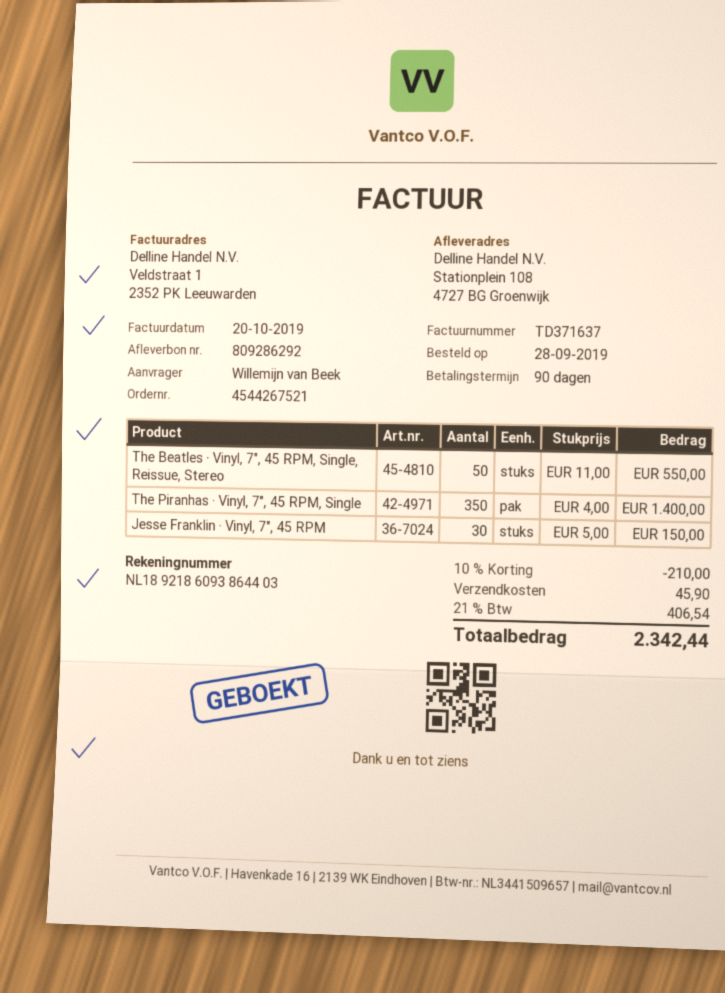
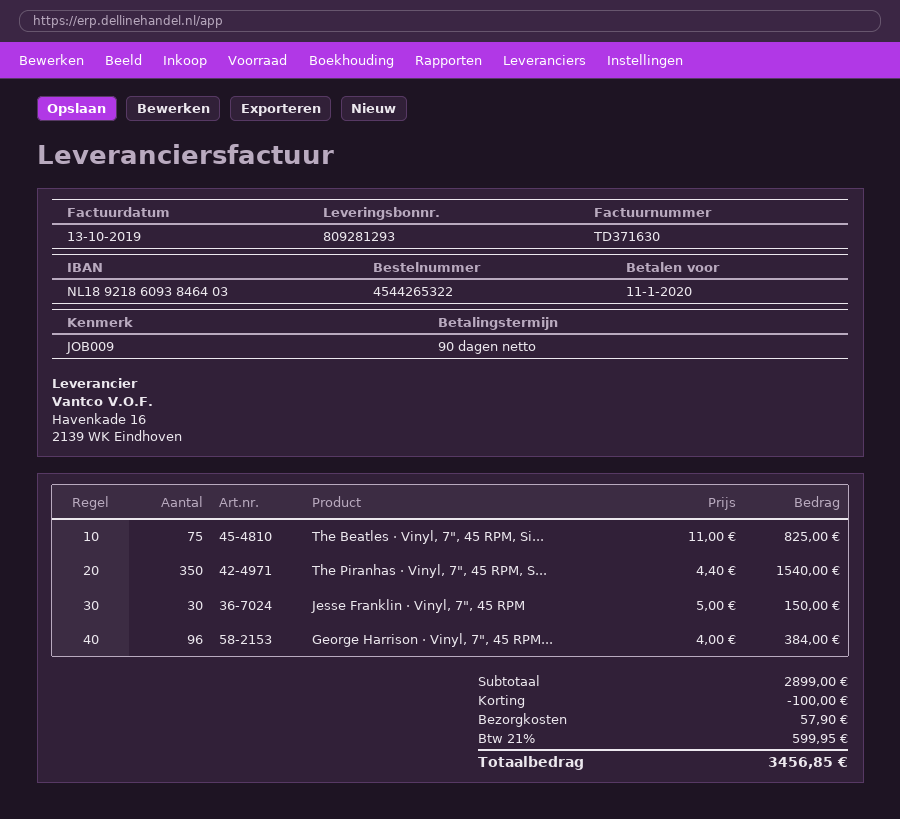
order number: 4544267521 -> 4544265322
delivery note number: 809286292 -> 809281293
invoice number: TD371637 -> TD371630
invoice date: 2019-10-20 -> 2019-10-13
bank account: NL1892186093864403 -> NL1892186093846403
The Beatles · Vinyl, 7", 45 RPM, Single, Reissue, Stereo: 50 x 11.00 = 550.00 -> 75 x 11.00 = 825.00
The Piranhas · Vinyl, 7", 45 RPM, Single: 350 x 4.00 = 1400.00 -> 350 x 4.40 = 1540.00
George Harrison · Vinyl, 7", 45 RPM...: none -> 96 x 4.00 = 384.00
discount: 210.00 -> 100.00
shipping: 45.90 -> 57.90
tax: 21% = 406.54 -> 21% = 599.95
total: 2342.44 -> 3456.85

